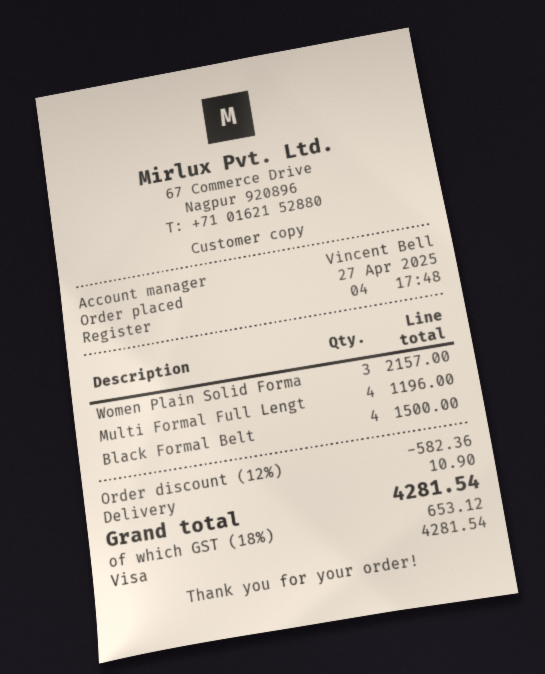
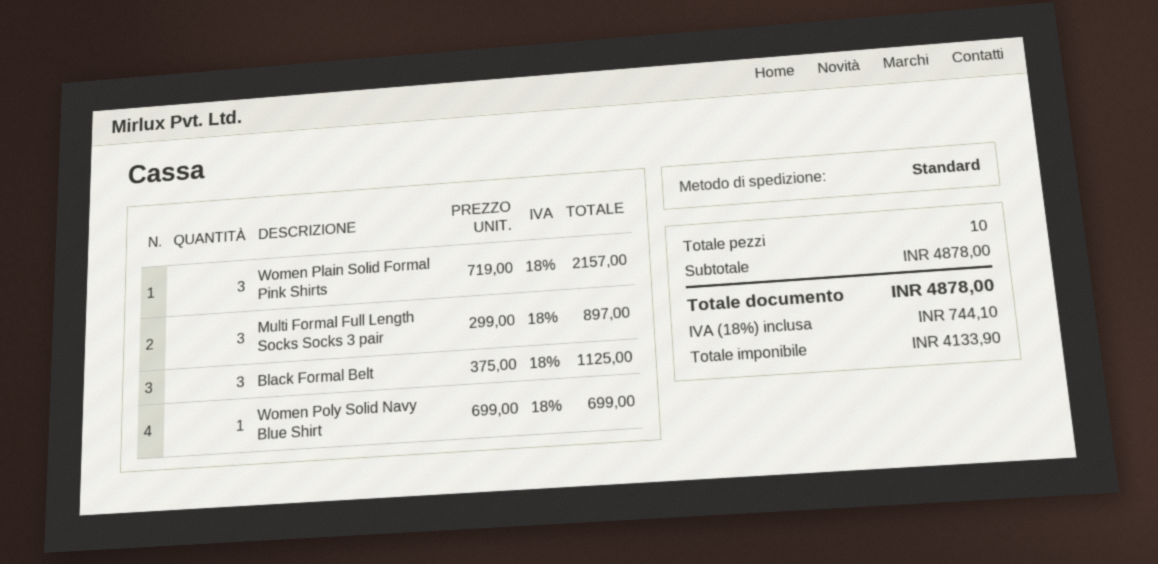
Multi Formal Full Lengt: 4 for 1196.00 -> 3 for 897.00
Black Formal Belt: 4 for 1500.00 -> 3 for 1125.00
Women Poly Solid Navy Blue Shirt: none -> 1 for 699.00
discount: 12% = 582.36 -> none
shipping: 10.90 -> none
tax: 18% = 653.12 -> 18% = 744.10
total: 4281.54 -> 4878.00

